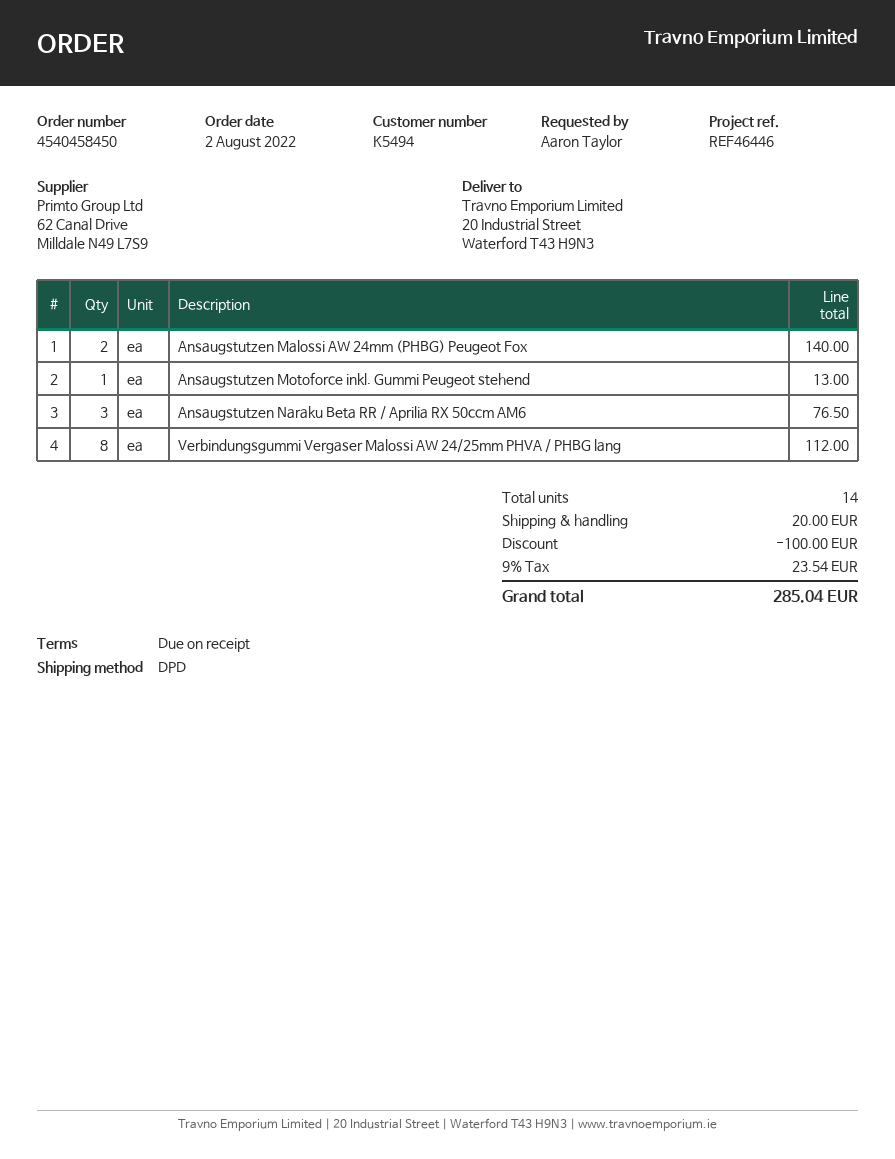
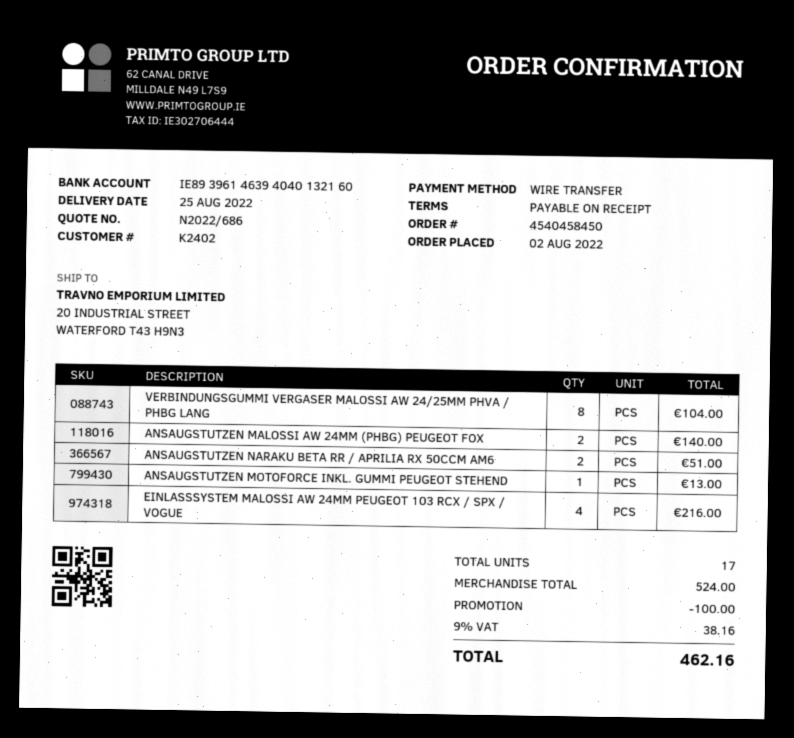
customer number: K5494 -> K2402
Ansaugstutzen Naraku Beta RR / Aprilia RX 50ccm AM6: 3 for 76.50 -> 2 for 51.00
Verbindungsgummi Vergaser Malossi AW 24/25mm PHVA / PHBG lang: 8 for 112.00 -> 8 for 104.00
EINLASSSYSTEM MALOSSI AW 24MM PEUGEOT 103 RCX / SPX / VOGUE: none -> 4 for 216.00
total quantity: 14 -> 17
shipping: 20.00 -> none
tax: 9% = 23.54 -> 9% = 38.16
total: 285.04 -> 462.16

